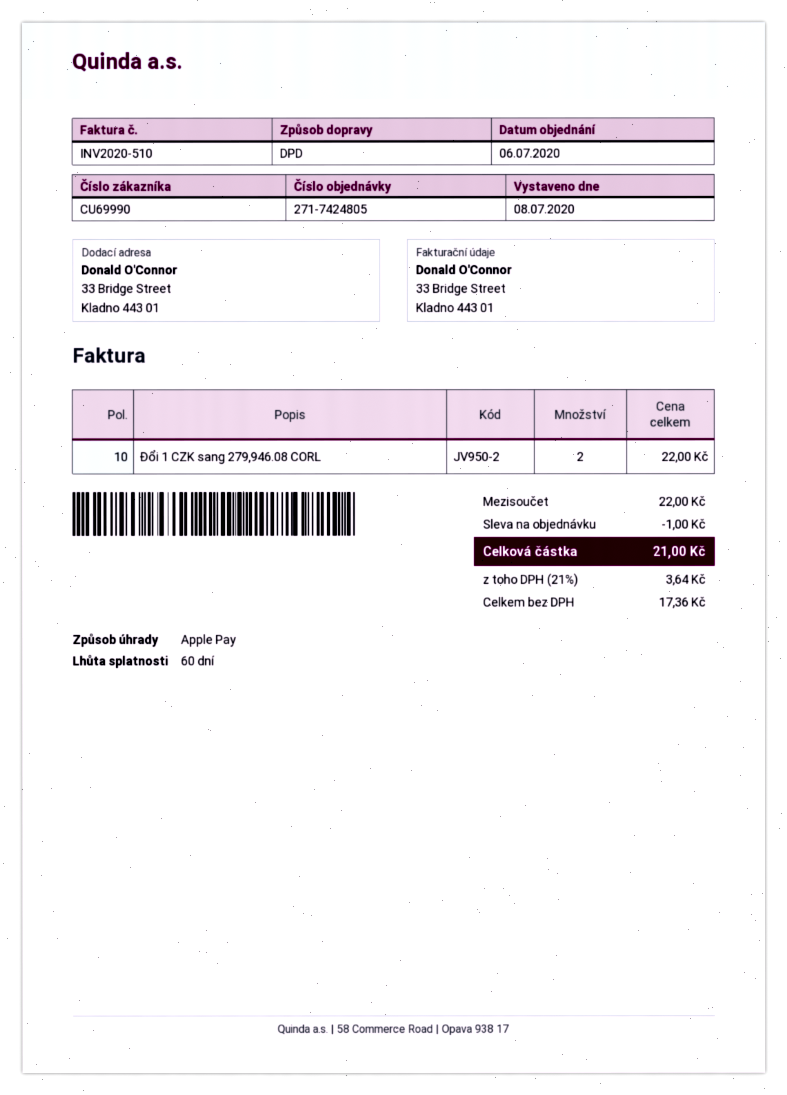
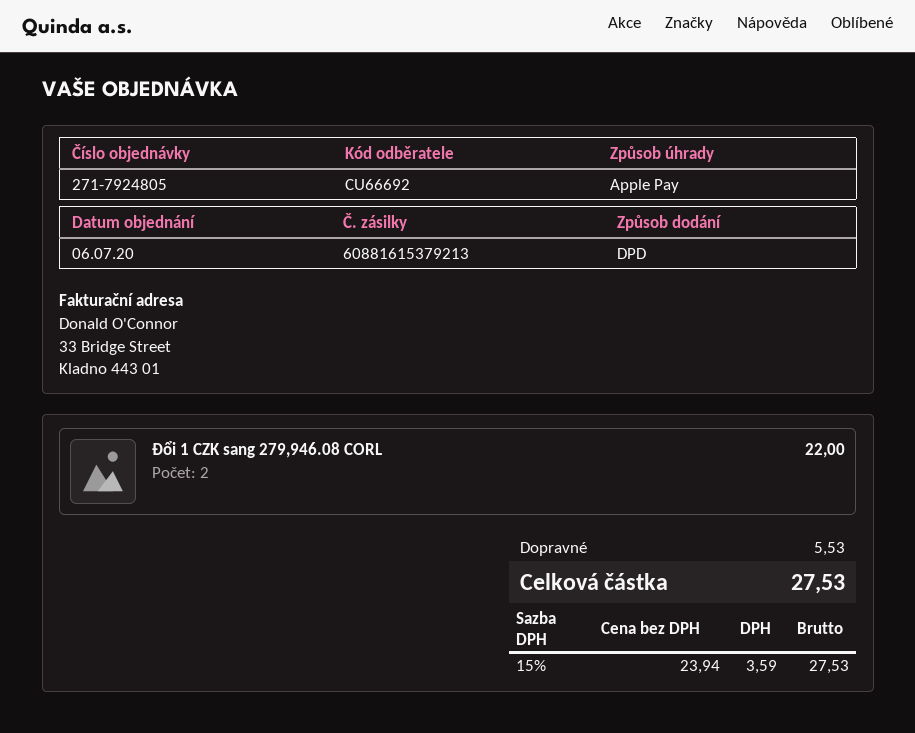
order number: 271-7424805 -> 271-7924805
customer number: CU69990 -> CU66692
discount: 1.00 -> none
shipping: none -> 5.53
net: 17.36 -> 23.94
tax: 21% = 3.64 -> 15% = 3.59
total: 21.00 -> 27.53

